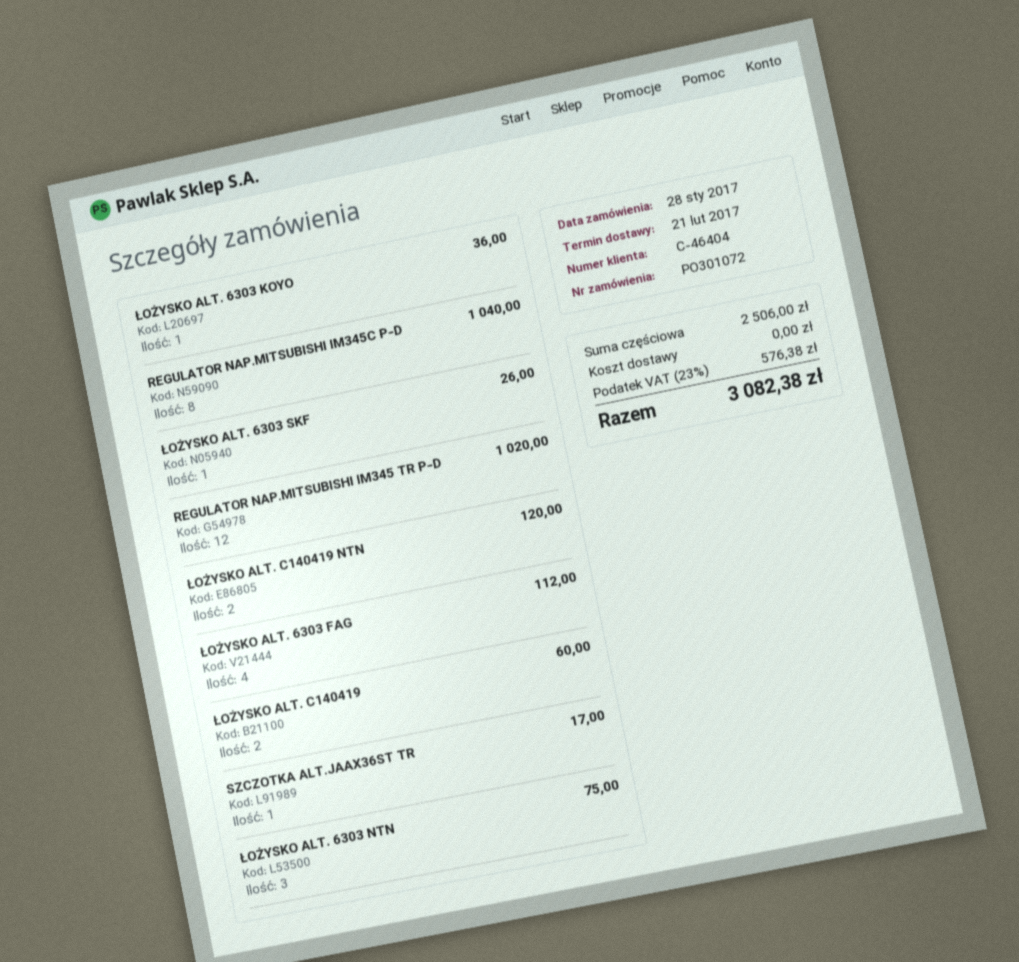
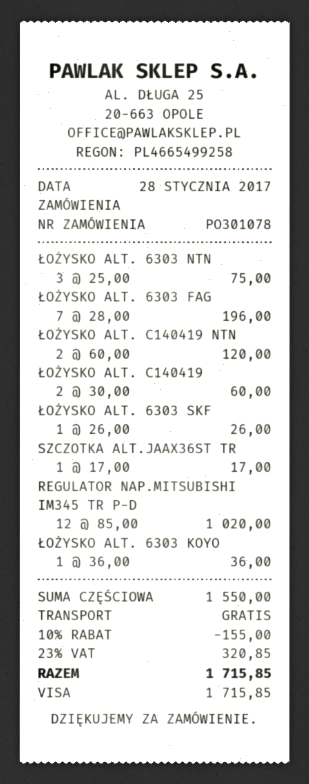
order number: PO301072 -> PO301078
REGULATOR NAP.MITSUBISHI IM345C P-D: 8 for 1040.00 -> none
ŁOŻYSKO ALT. 6303 FAG: 4 for 112.00 -> 7 for 196.00
subtotal: 2506.00 -> 1550.00
discount: none -> 10% = 155.00
tax: 23% = 576.38 -> 23% = 320.85
total: 3082.38 -> 1715.85

